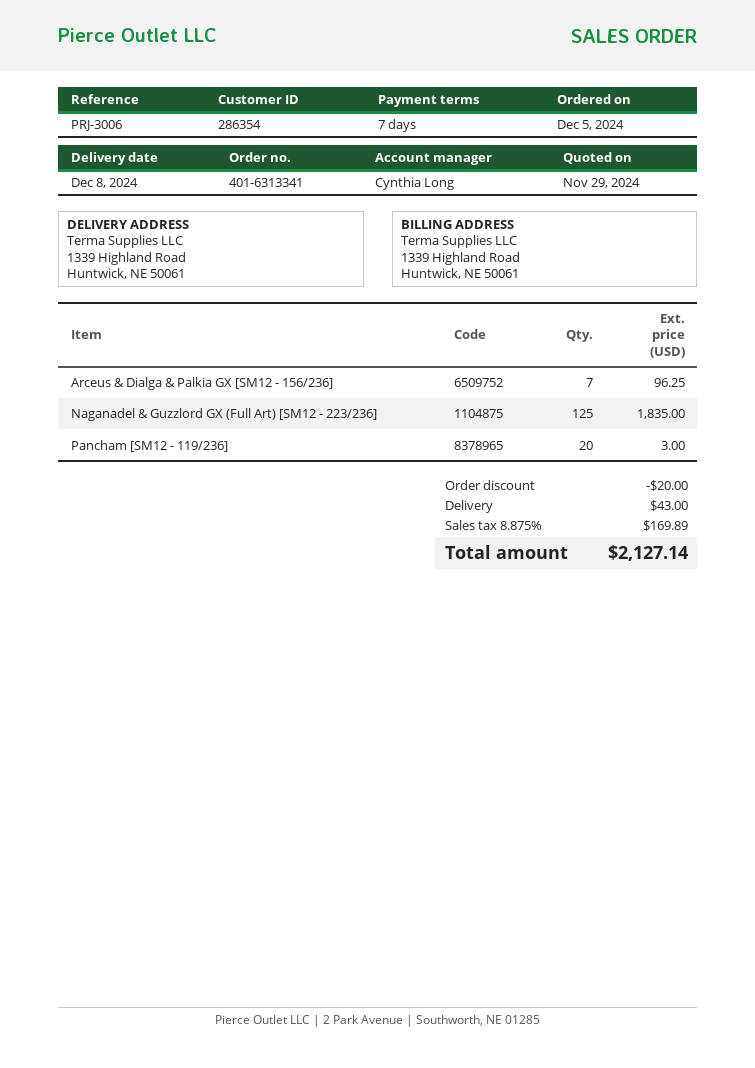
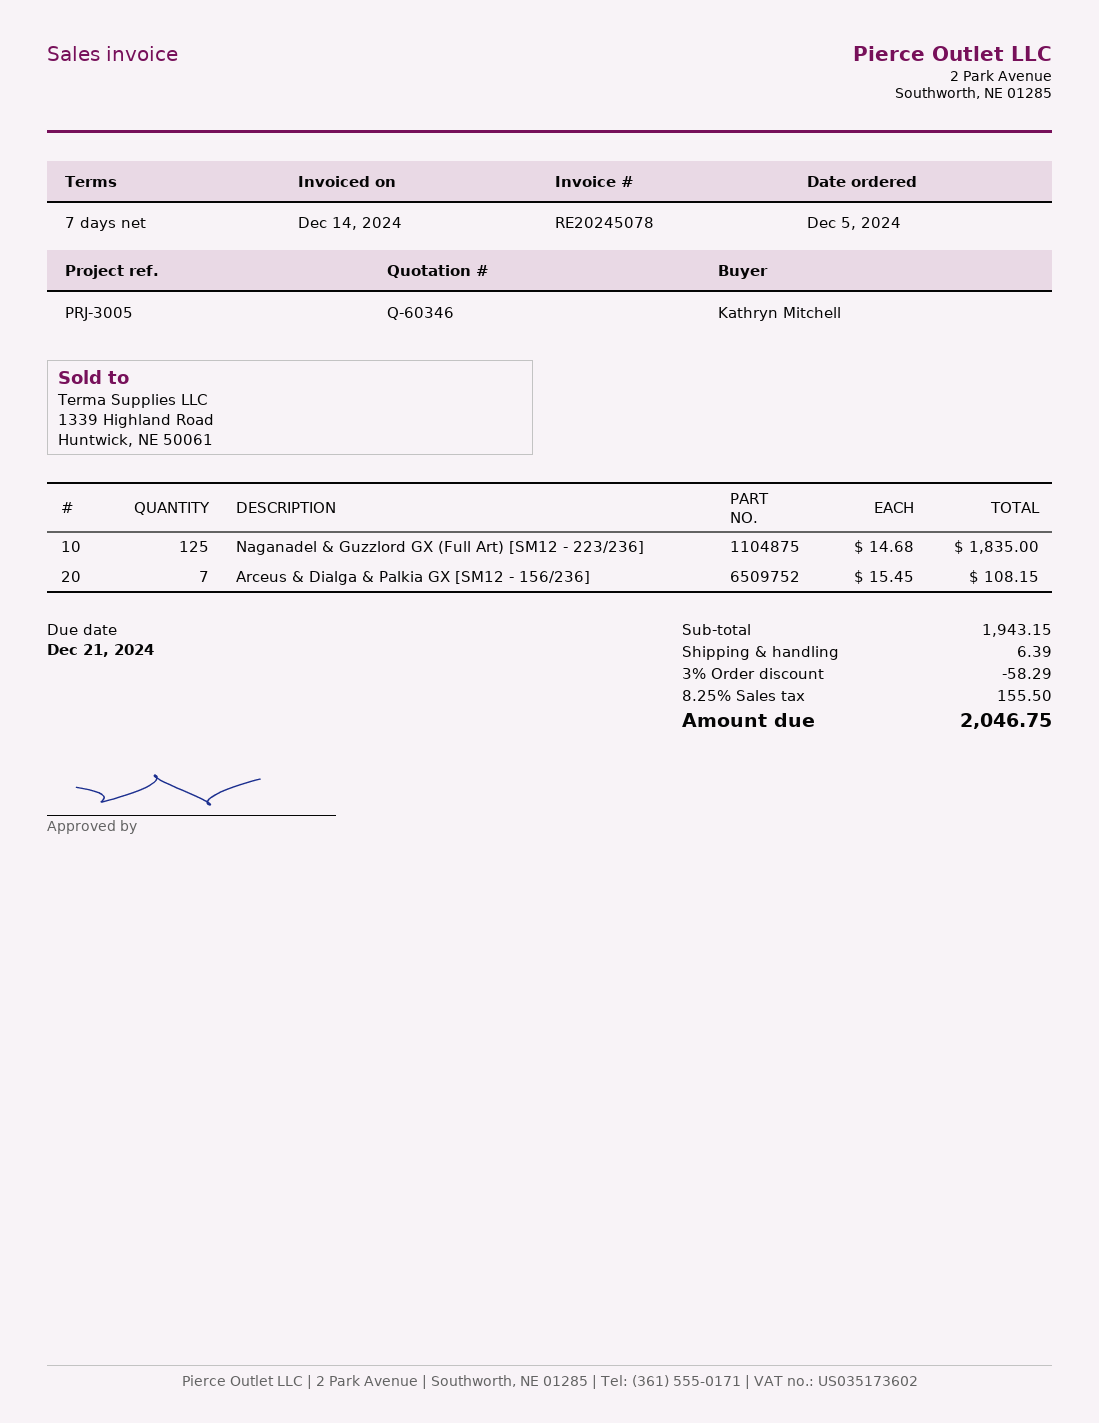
reference: PRJ-3006 -> PRJ-3005
Arceus & Dialga & Palkia GX [SM12 - 156/236]: 7 for 96.25 -> 7 for 108.15
Pancham [SM12 - 119/236]: 20 for 3.00 -> none
discount: 20.00 -> 58.29
shipping: 43.00 -> 6.39
tax: 8.875% = 169.89 -> 8.25% = 155.50
total: 2127.14 -> 2046.75

